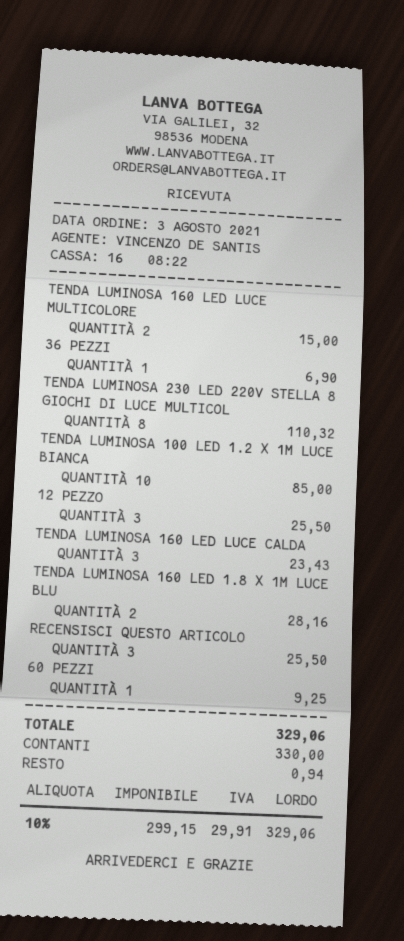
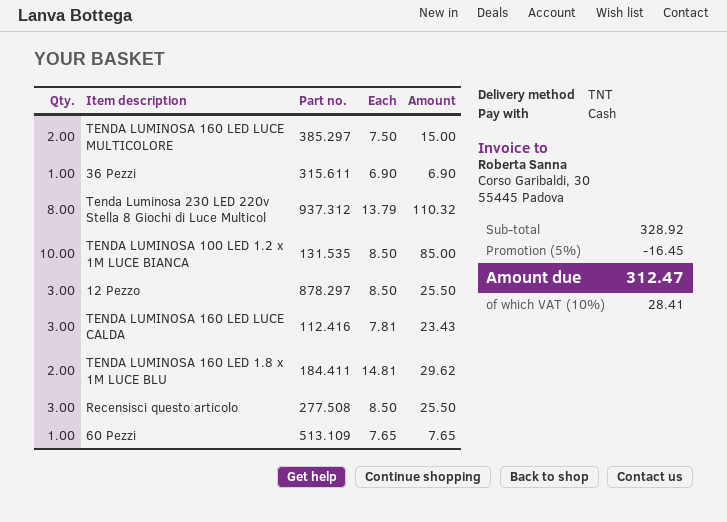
TENDA LUMINOSA 160 LED 1.8 X 1M LUCE BLU: 2 for 28.16 -> 2 for 29.62
60 PEZZI: 1 for 9.25 -> 1 for 7.65
discount: none -> 5% = 16.45
tax: 10% = 29.91 -> 10% = 28.41
total: 329.06 -> 312.47

